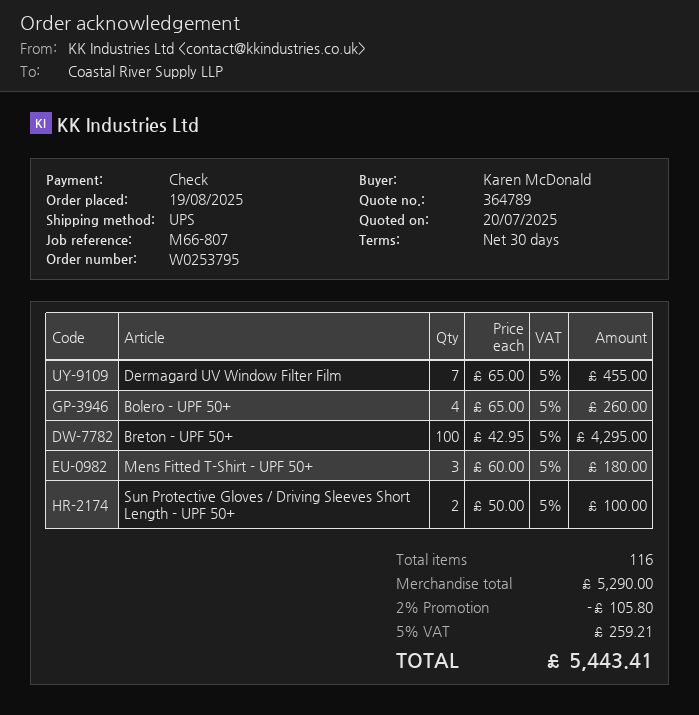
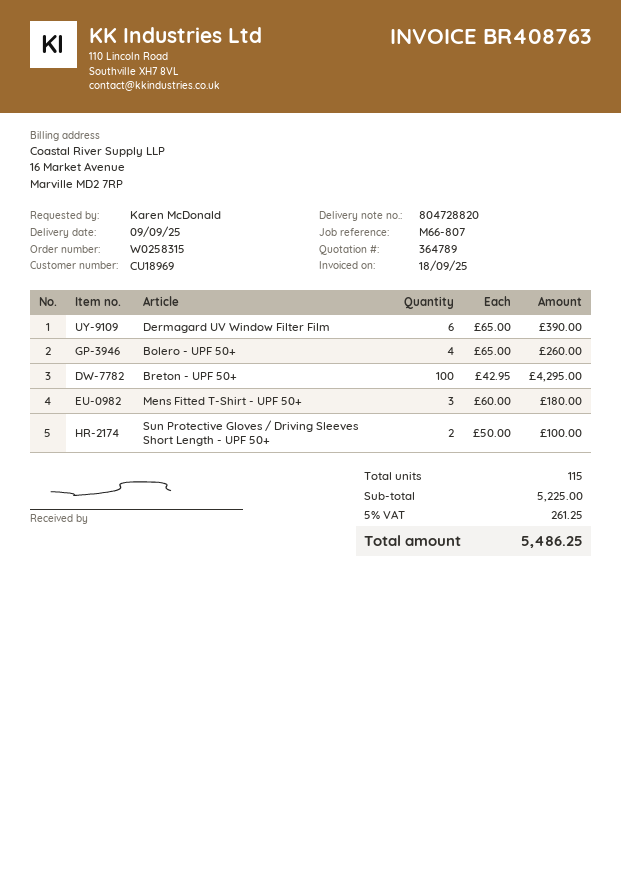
order number: W0253795 -> W0258315
Dermagard UV Window Filter Film: 7 x 65.00 = 455.00 -> 6 x 65.00 = 390.00
total quantity: 116 -> 115
subtotal: 5290.00 -> 5225.00
discount: 2% = 105.80 -> none
tax: 5% = 259.21 -> 5% = 261.25
total: 5443.41 -> 5486.25

